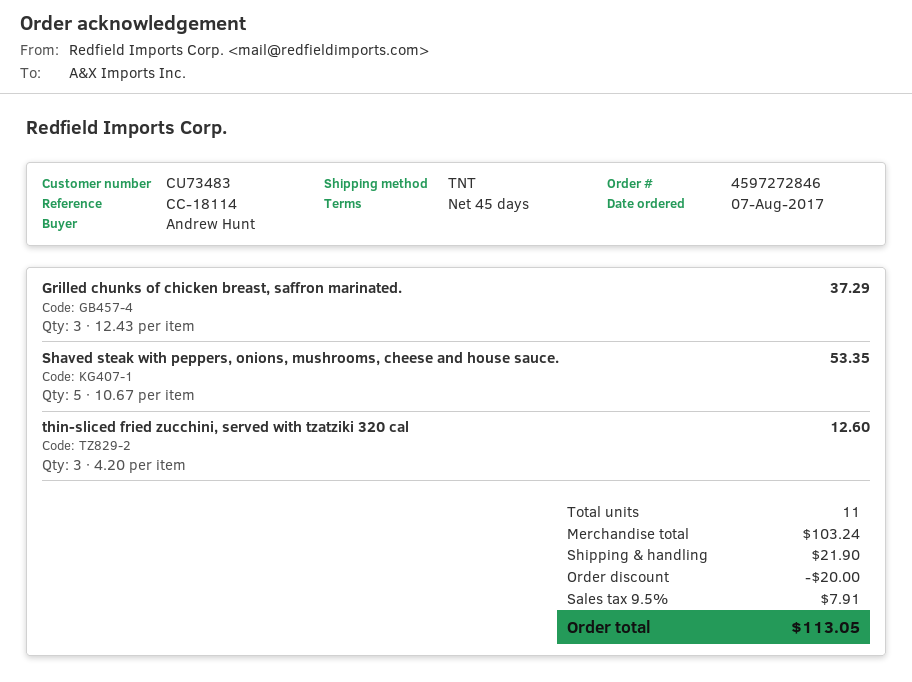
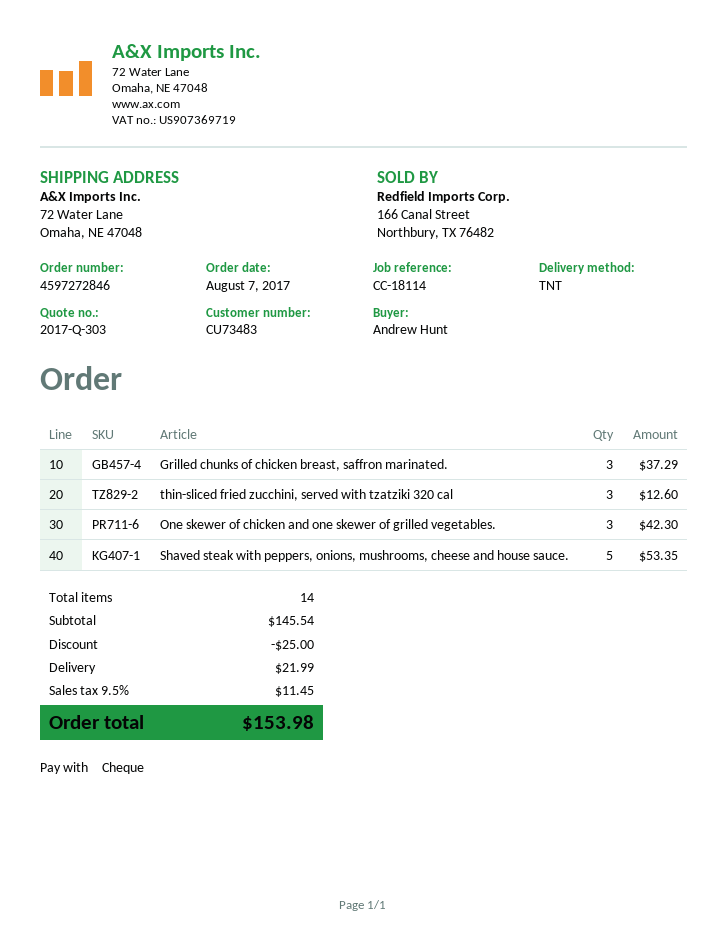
One skewer of chicken and one skewer of grilled vegetables.: none -> 3 for 42.30
total quantity: 11 -> 14
subtotal: 103.24 -> 145.54
discount: 20.00 -> 25.00
shipping: 21.90 -> 21.99
tax: 9.5% = 7.91 -> 9.5% = 11.45
total: 113.05 -> 153.98

